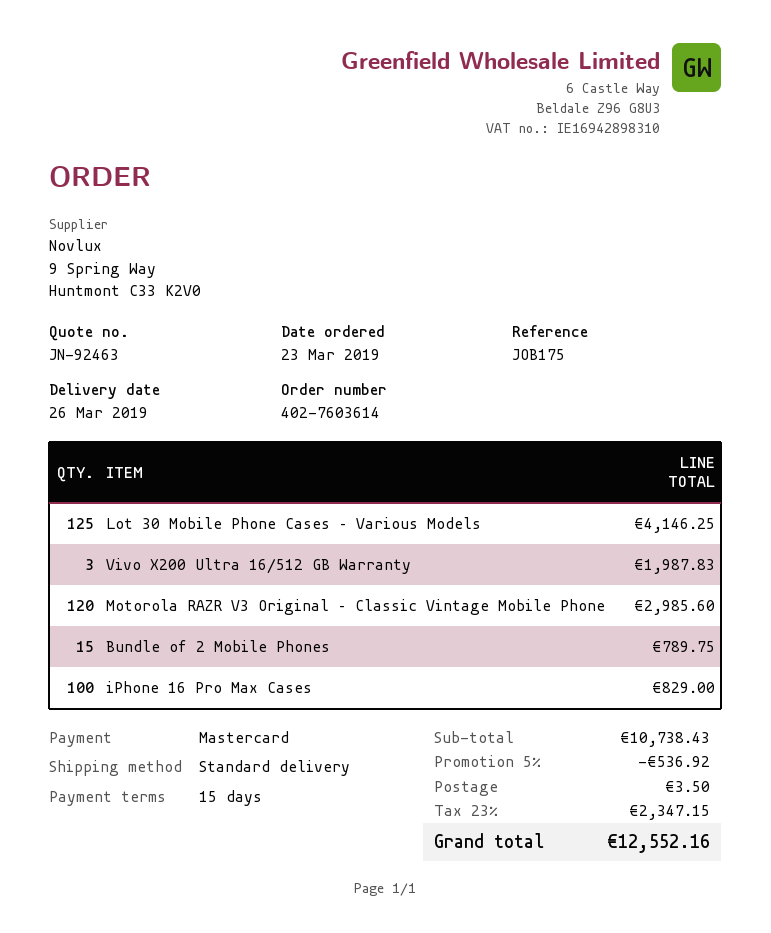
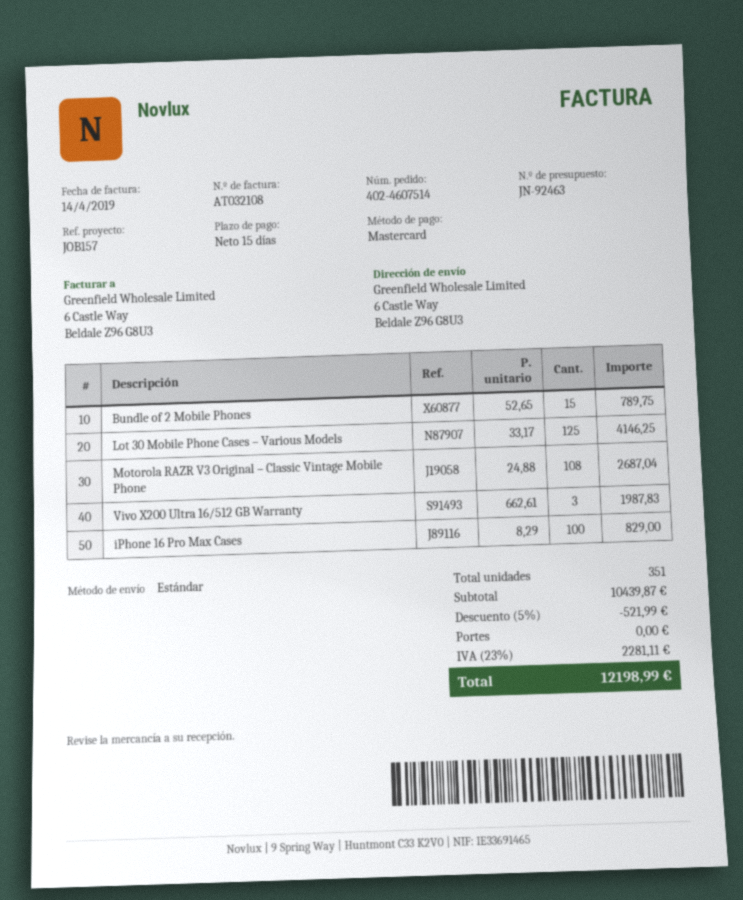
order number: 402-7603614 -> 402-4607514
reference: JOB175 -> JOB157
Motorola RAZR V3 Original – Classic Vintage Mobile Phone: 120 for 2985.60 -> 108 for 2687.04
subtotal: 10738.43 -> 10439.87
discount: 5% = 536.92 -> 5% = 521.99
shipping: 3.50 -> 0.00
tax: 23% = 2347.15 -> 23% = 2281.11
total: 12552.16 -> 12198.99

